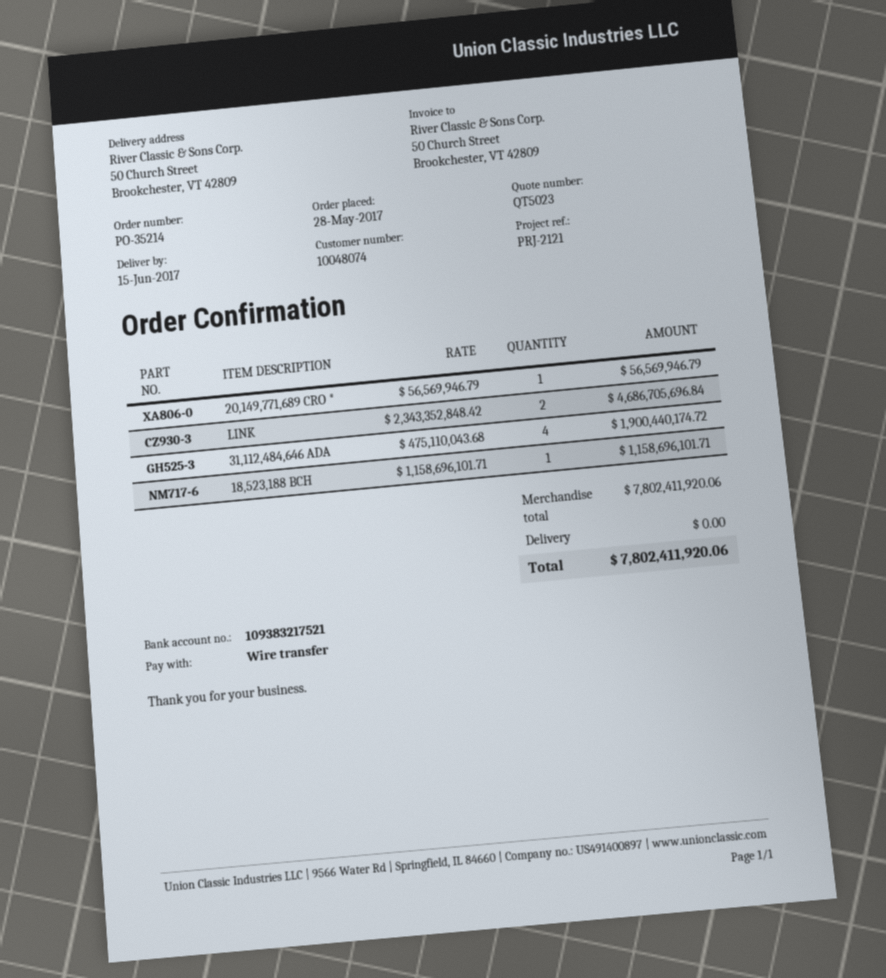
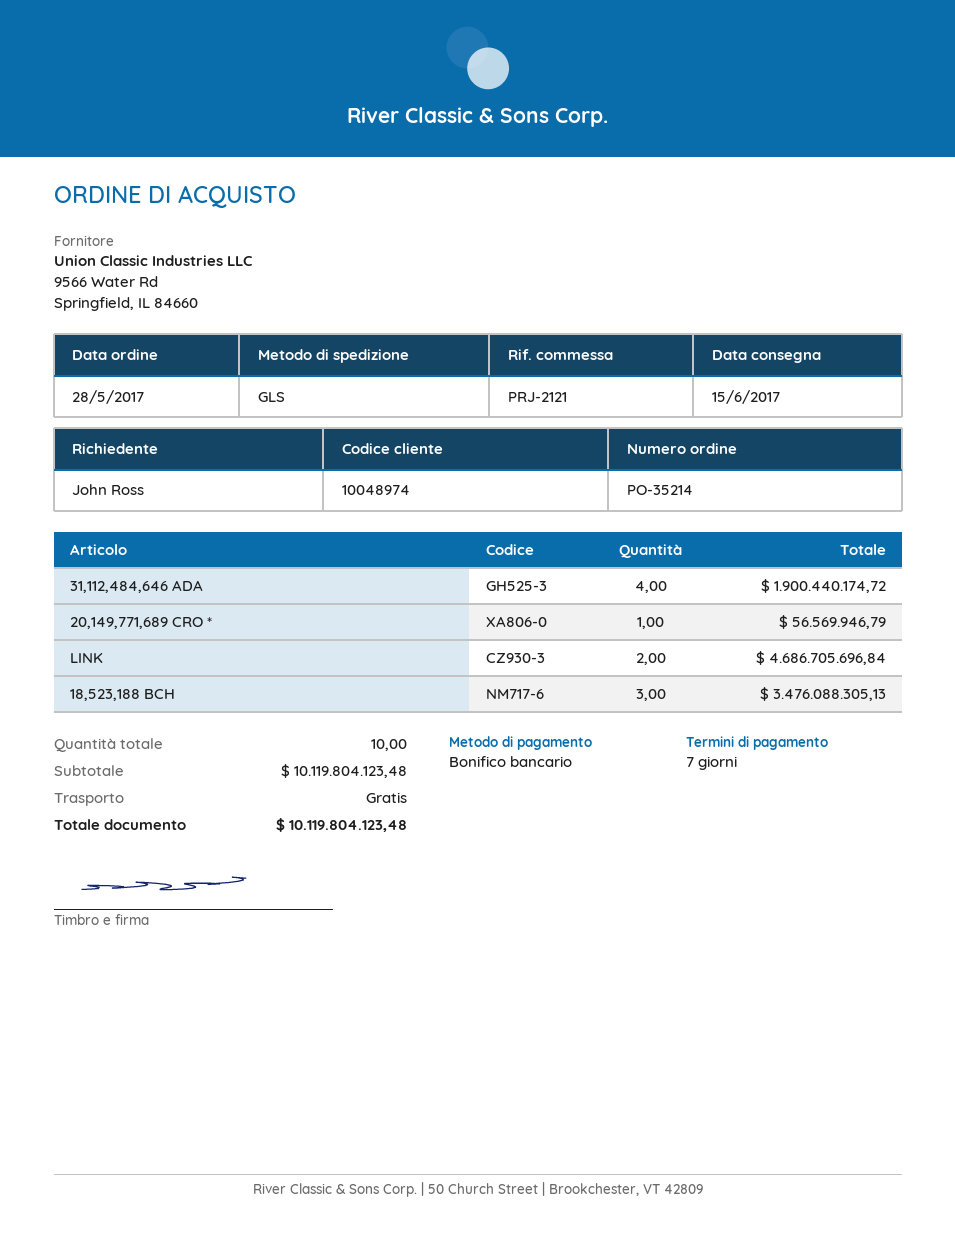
customer number: 10048074 -> 10048974
18,523,188 BCH: 1 for 1158696101.71 -> 3 for 3476088305.13
subtotal: 7802411920.06 -> 10119804123.48
total: 7802411920.06 -> 10119804123.48

